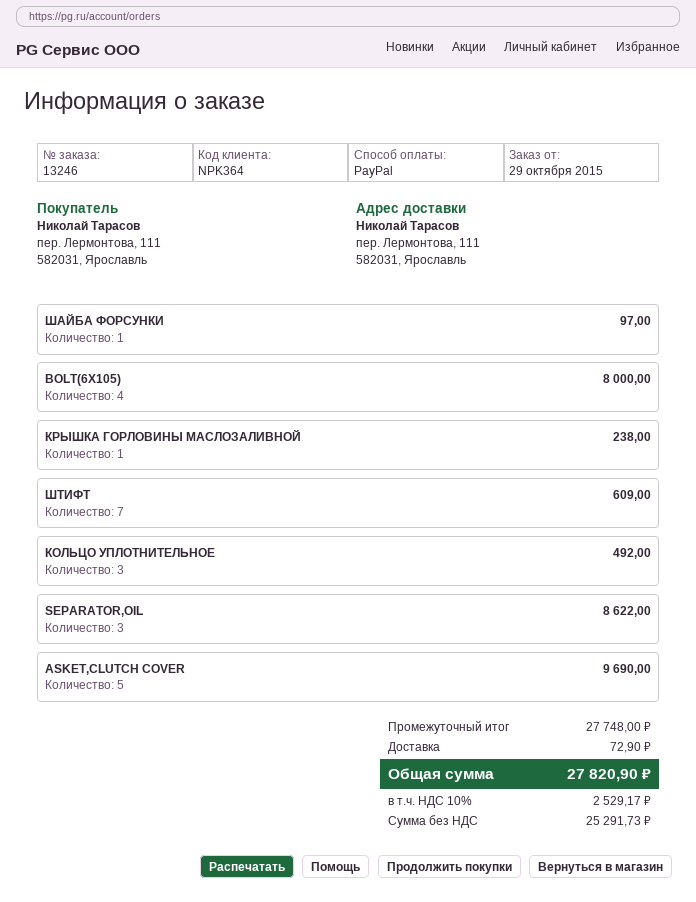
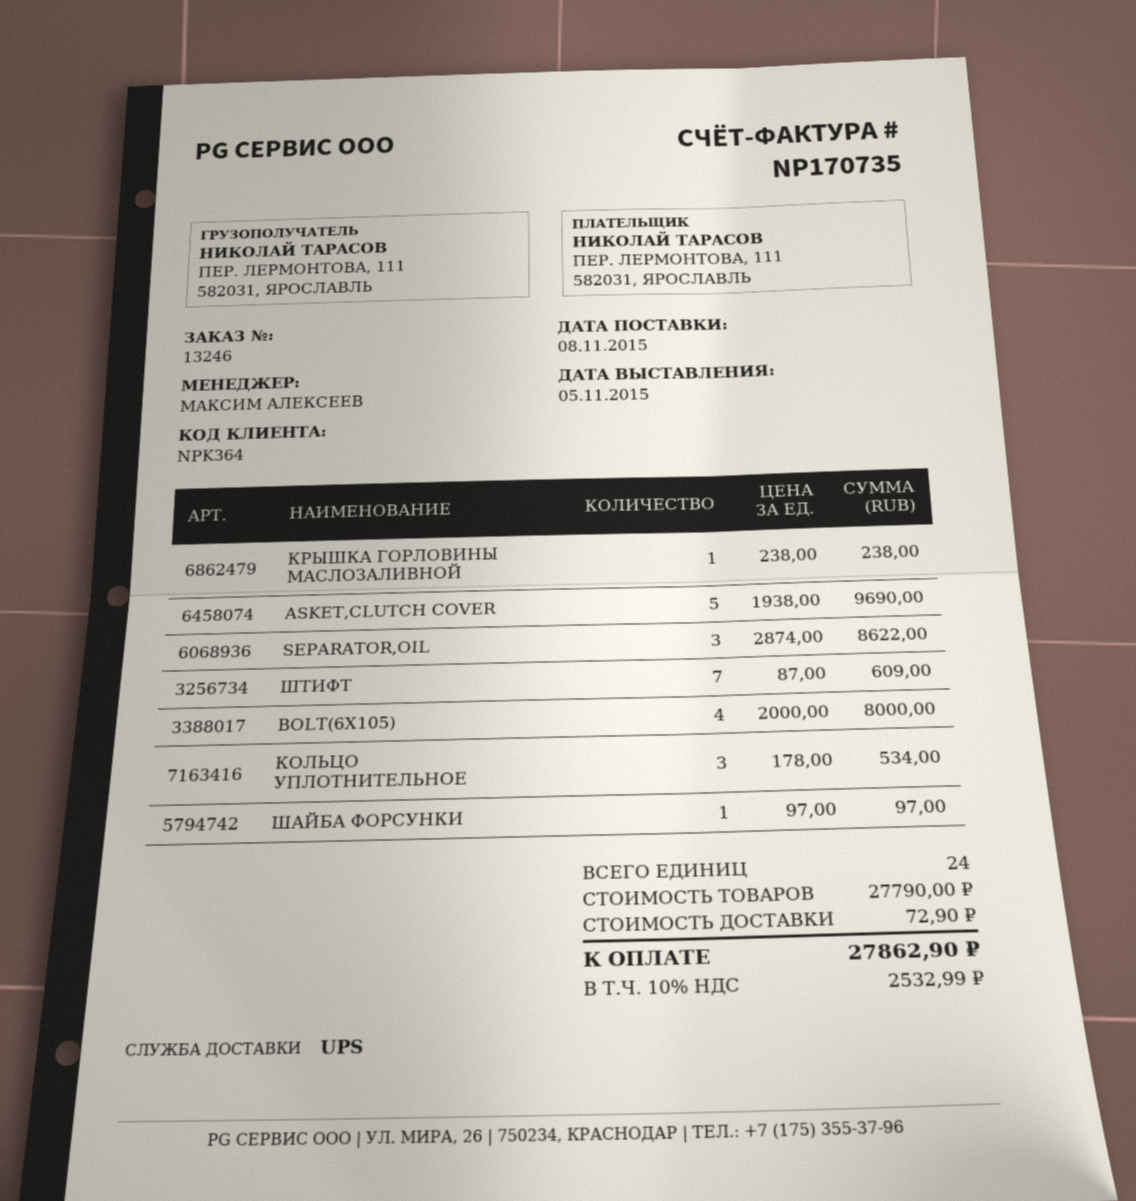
КОЛЬЦО УПЛОТНИТЕЛЬНОЕ: 3 for 492.00 -> 3 for 534.00
subtotal: 27748.00 -> 27790.00
tax: 10% = 2529.17 -> 10% = 2532.99
total: 27820.90 -> 27862.90

